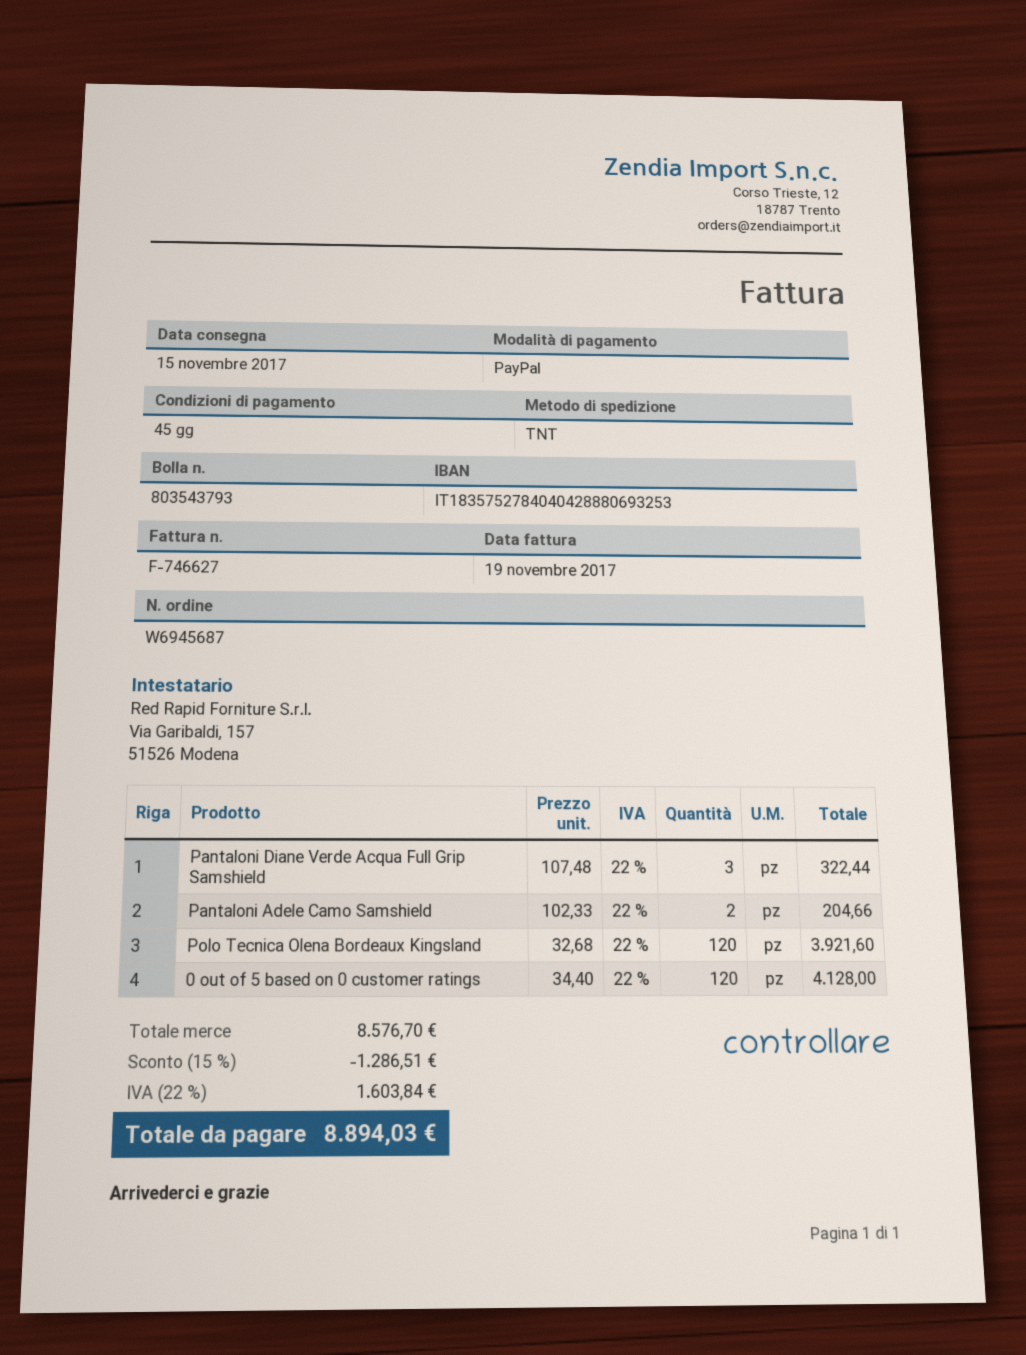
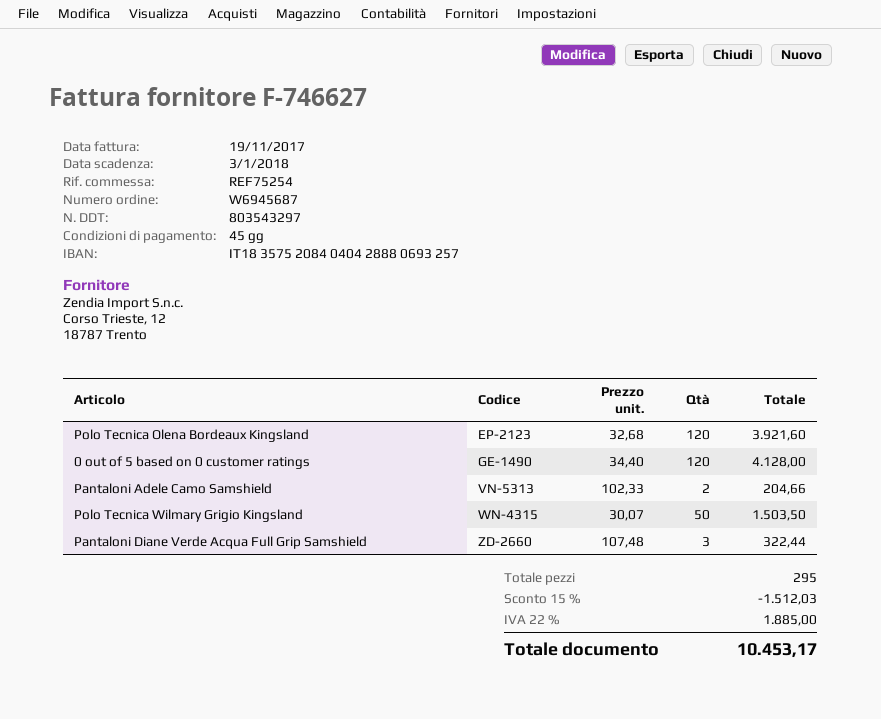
delivery note number: 803543793 -> 803543297
bank account: IT1835752784040428880693253 -> IT1835752084040428880693257
Polo Tecnica Wilmary Grigio Kingsland: none -> 50 x 30.07 = 1503.50
discount: 15% = 1286.51 -> 15% = 1512.03
tax: 22% = 1603.84 -> 22% = 1885.00
total: 8894.03 -> 10453.17

